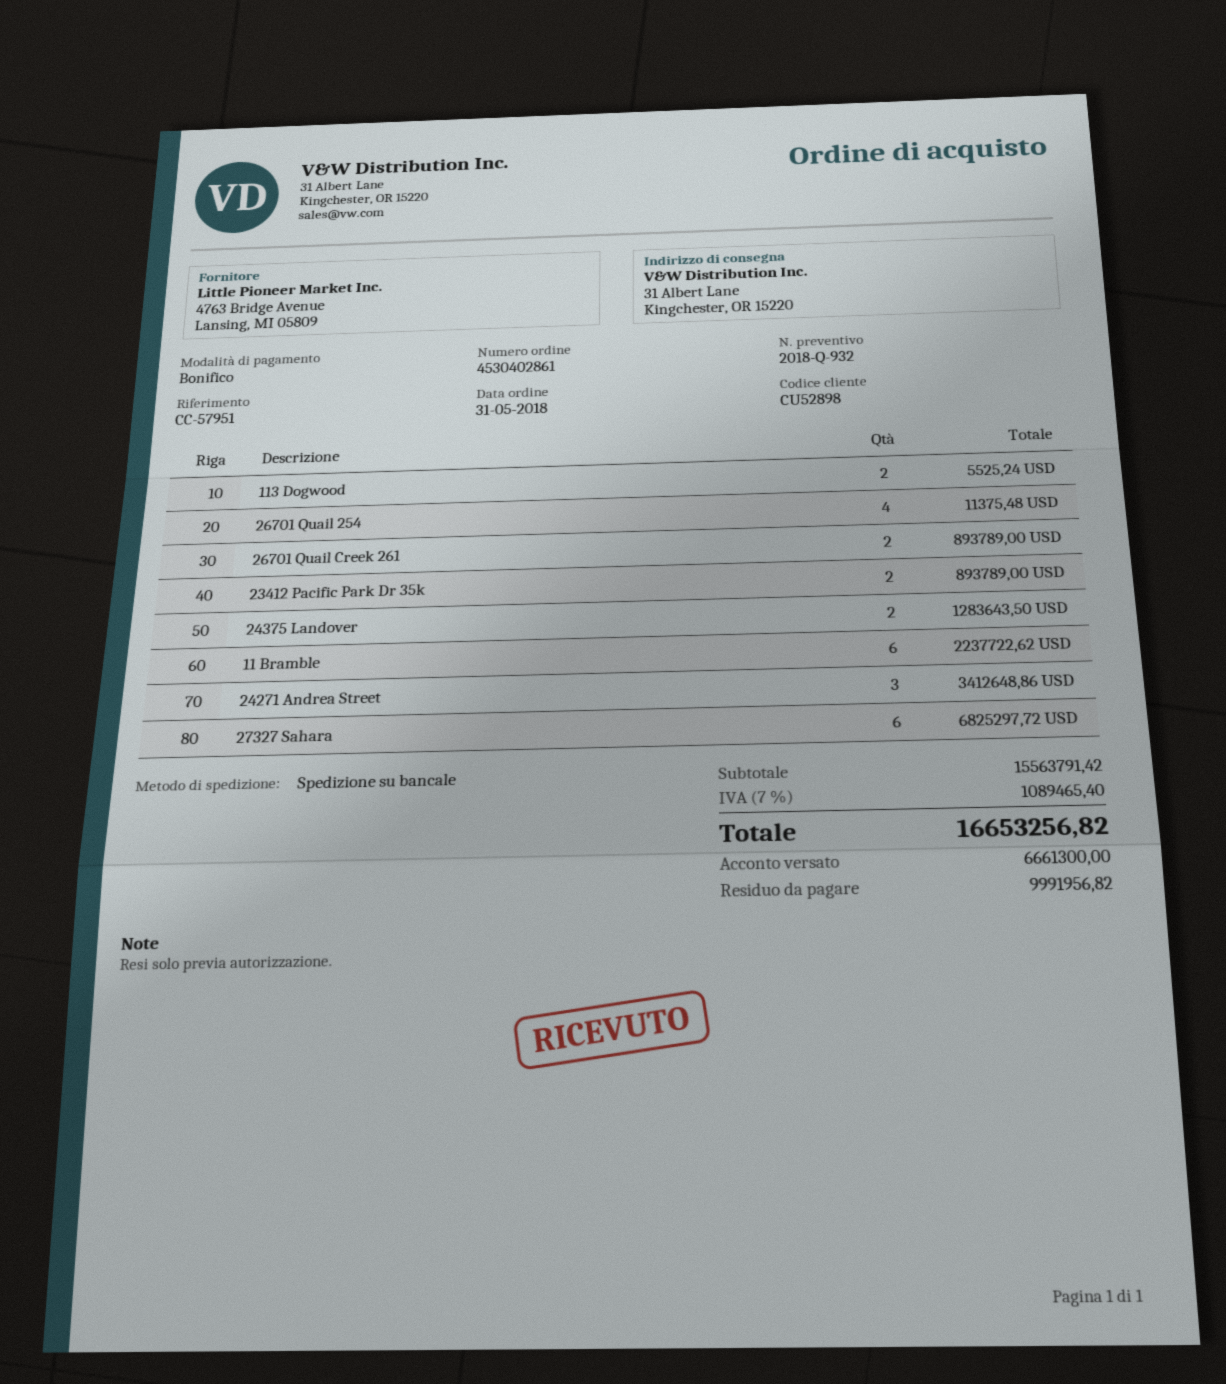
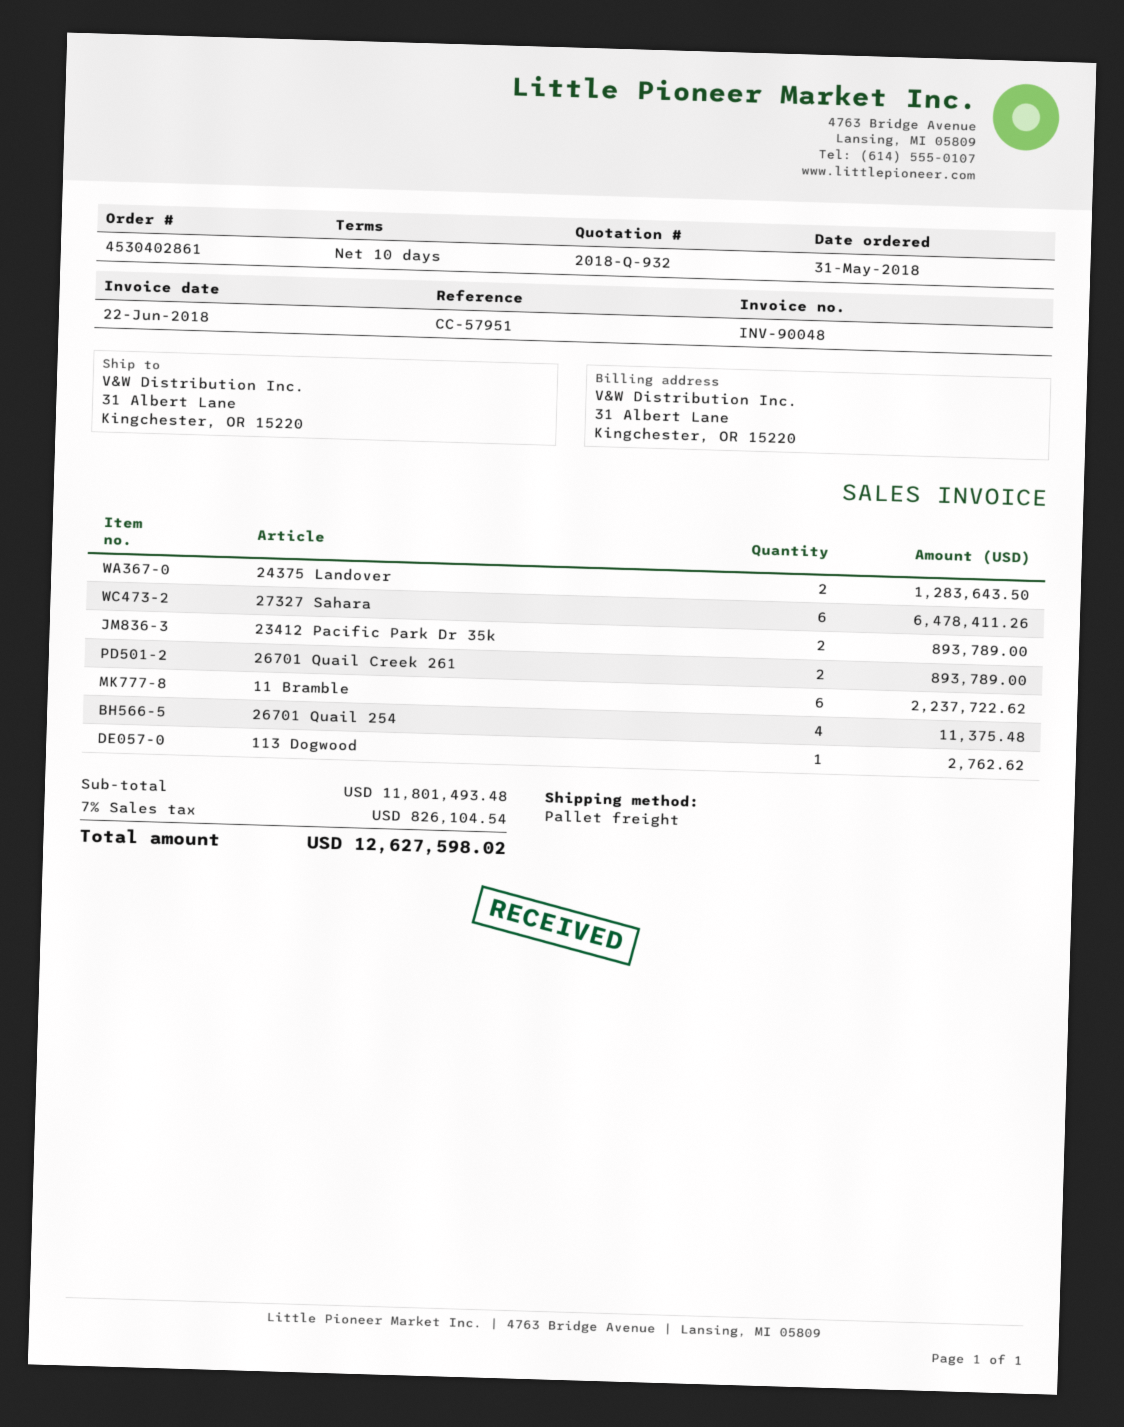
113 Dogwood: 2 for 5525.24 -> 1 for 2762.62
24271 Andrea Street: 3 for 3412648.86 -> none
27327 Sahara: 6 for 6825297.72 -> 6 for 6478411.26
subtotal: 15563791.42 -> 11801493.48
tax: 7% = 1089465.40 -> 7% = 826104.54
total: 16653256.82 -> 12627598.02

